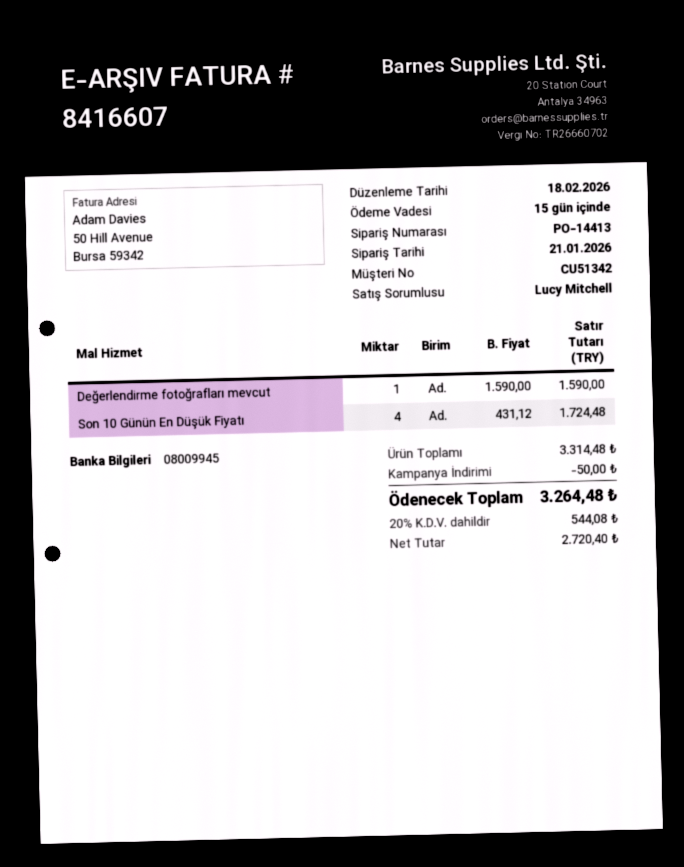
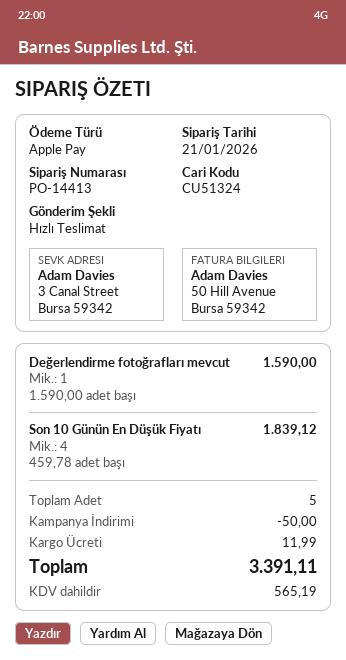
customer number: CU51342 -> CU51324
Son 10 Günün En Düşük Fiyatı: 4 x 431.12 = 1724.48 -> 4 x 459.78 = 1839.12
shipping: none -> 11.99
tax: 544.08 -> 565.19
total: 3264.48 -> 3391.11

